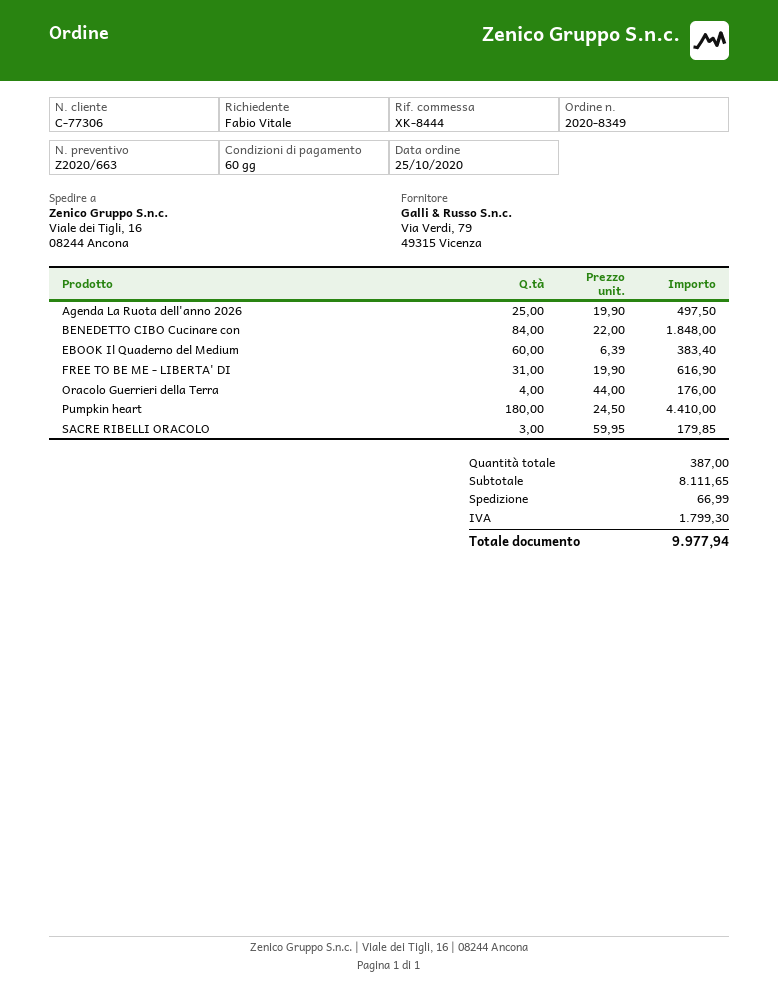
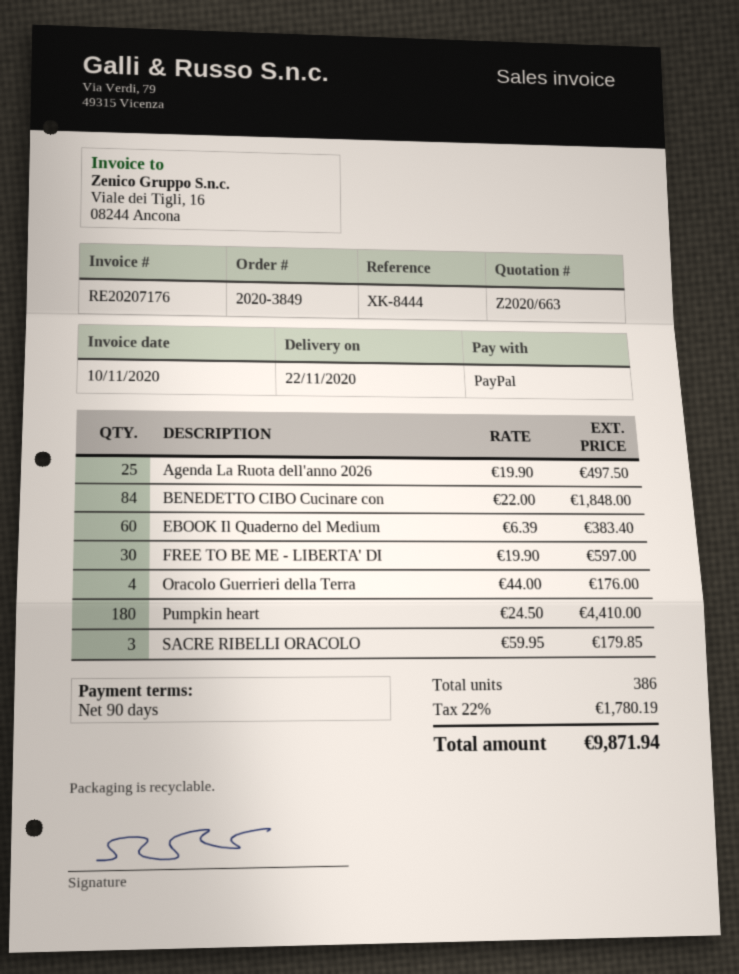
order number: 2020-8349 -> 2020-3849
payment terms: 60 days -> 90 days
FREE TO BE ME - LIBERTA' DI: 31 x 19.90 = 616.90 -> 30 x 19.90 = 597.00
total quantity: 387 -> 386
shipping: 66.99 -> none
tax: 1799.30 -> 1780.19
total: 9977.94 -> 9871.94

